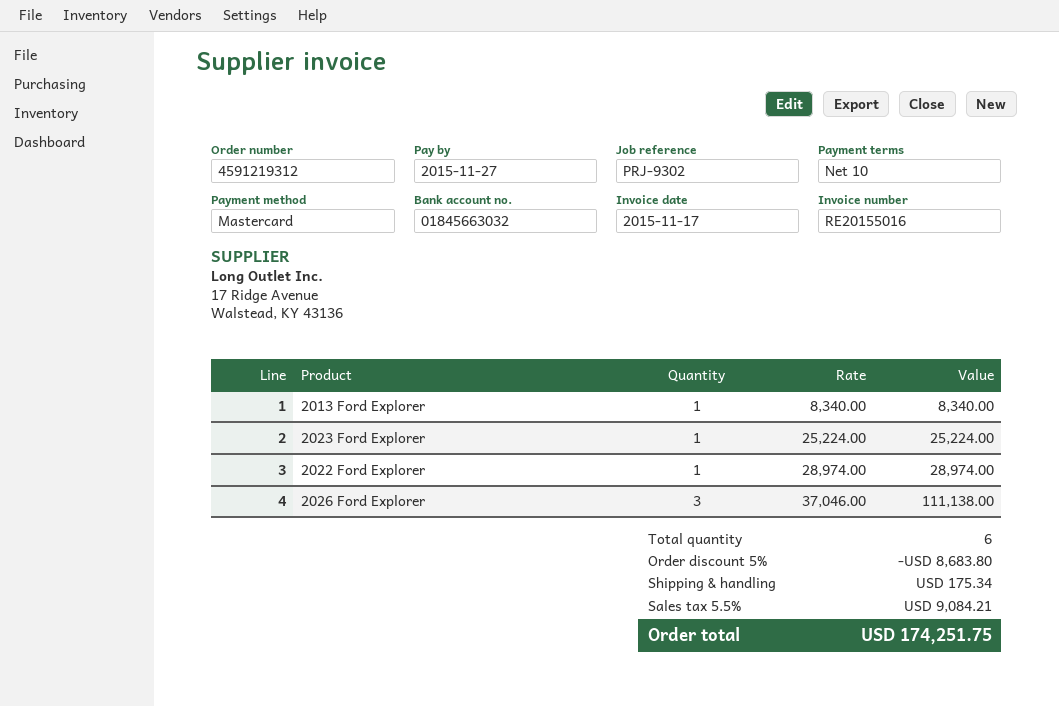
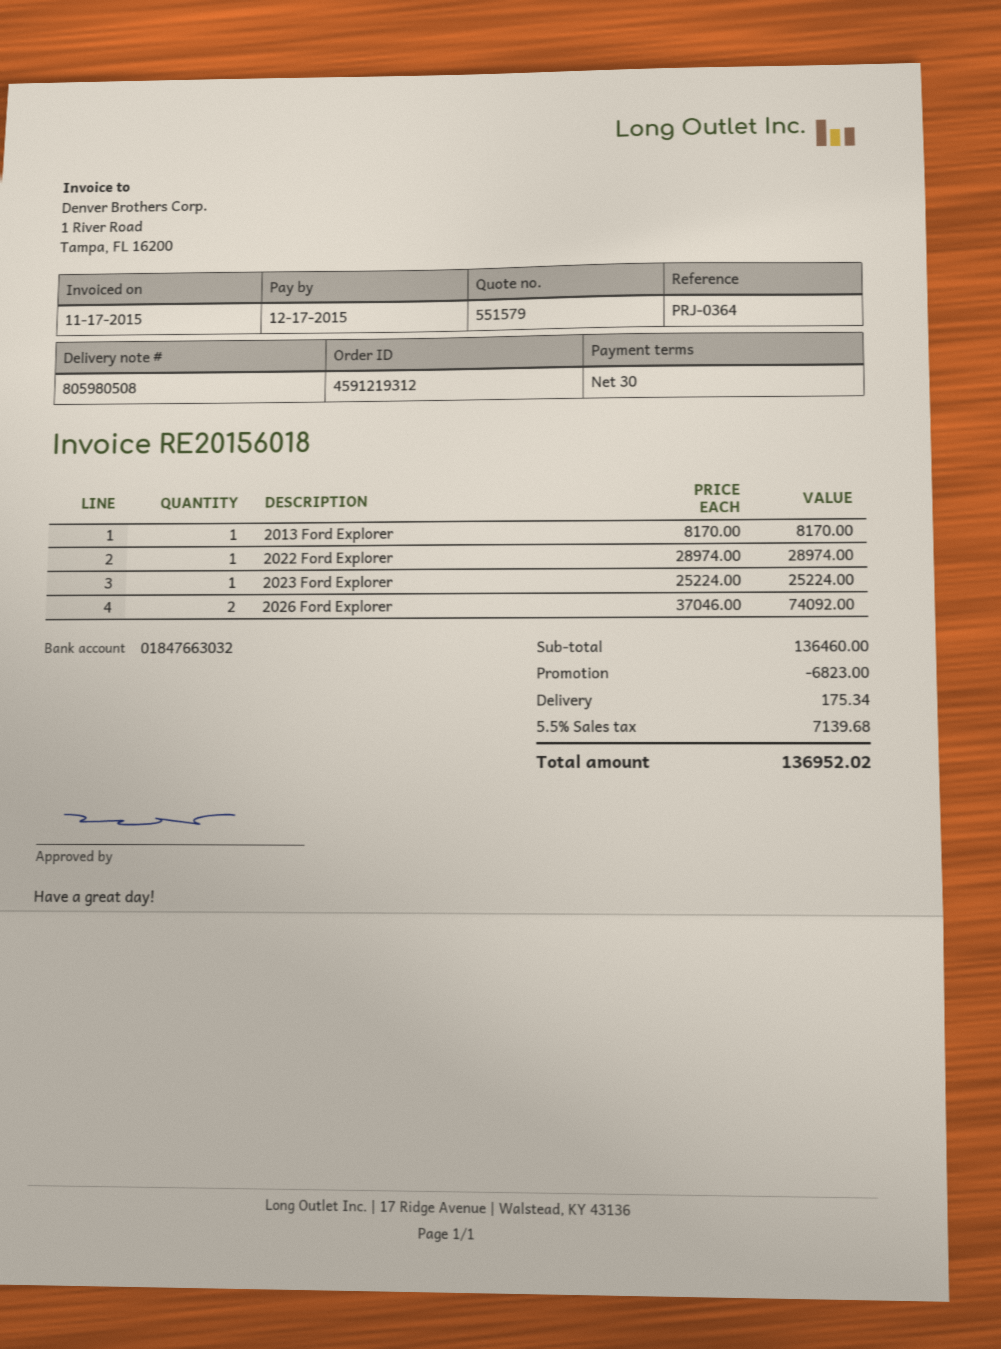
invoice number: RE20155016 -> RE20156018
payment terms: 10 days -> 30 days
due date: 2015-11-27 -> 2015-12-17
reference: PRJ-9302 -> PRJ-0364
bank account: 01845663032 -> 01847663032
2013 Ford Explorer: 1 x 8340.00 = 8340.00 -> 1 x 8170.00 = 8170.00
2026 Ford Explorer: 3 x 37046.00 = 111138.00 -> 2 x 37046.00 = 74092.00
discount: 8683.80 -> 6823.00
tax: 5.5% = 9084.21 -> 5.5% = 7139.68
total: 174251.75 -> 136952.02

